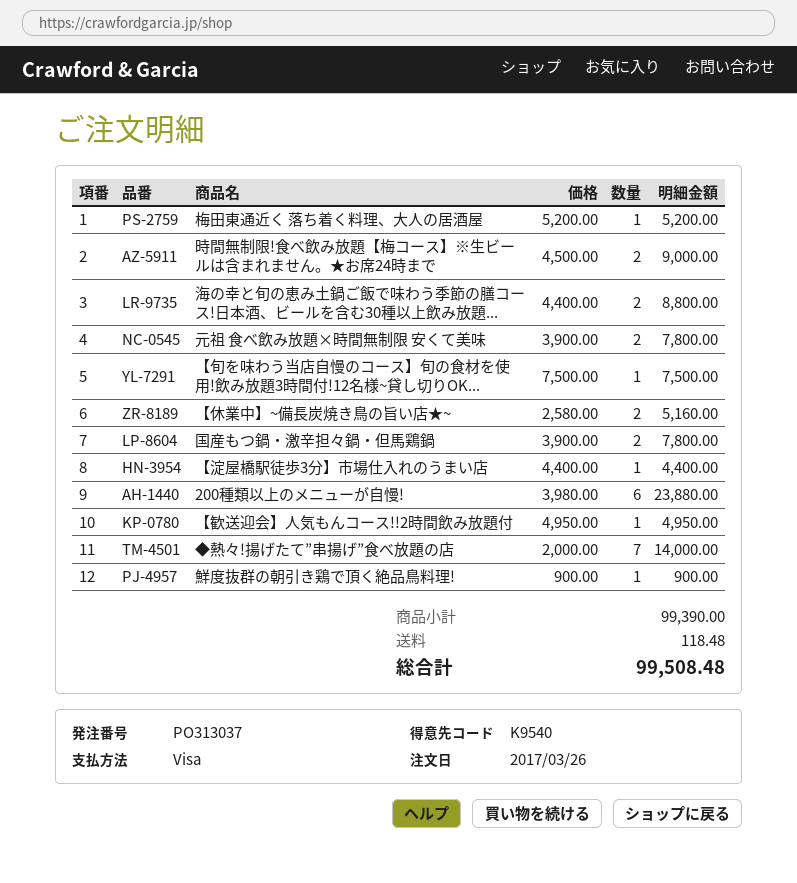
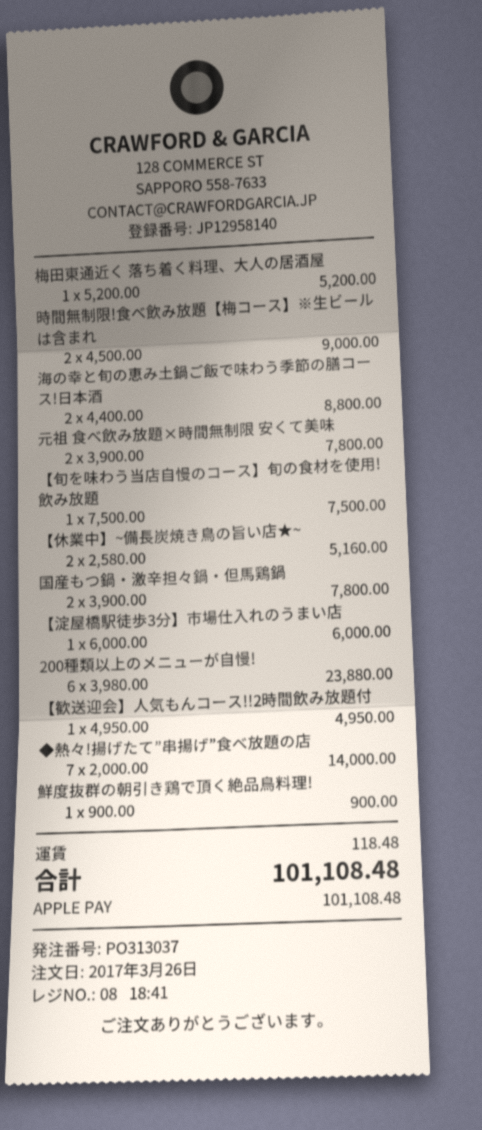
payment method: Visa -> Apple Pay
【淀屋橋駅徒歩3分】市場仕入れのうまい店: 1 x 4400.00 = 4400.00 -> 1 x 6000.00 = 6000.00
total: 99508.48 -> 101108.48

